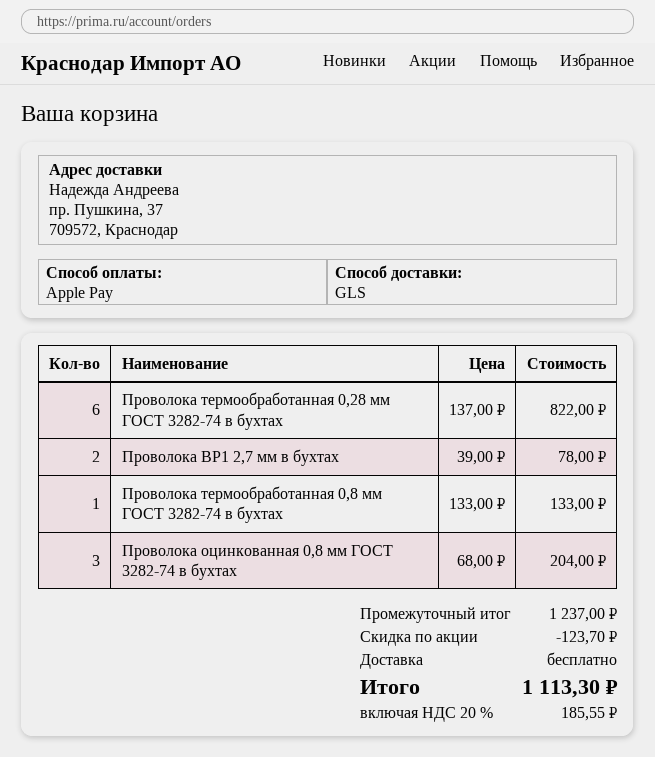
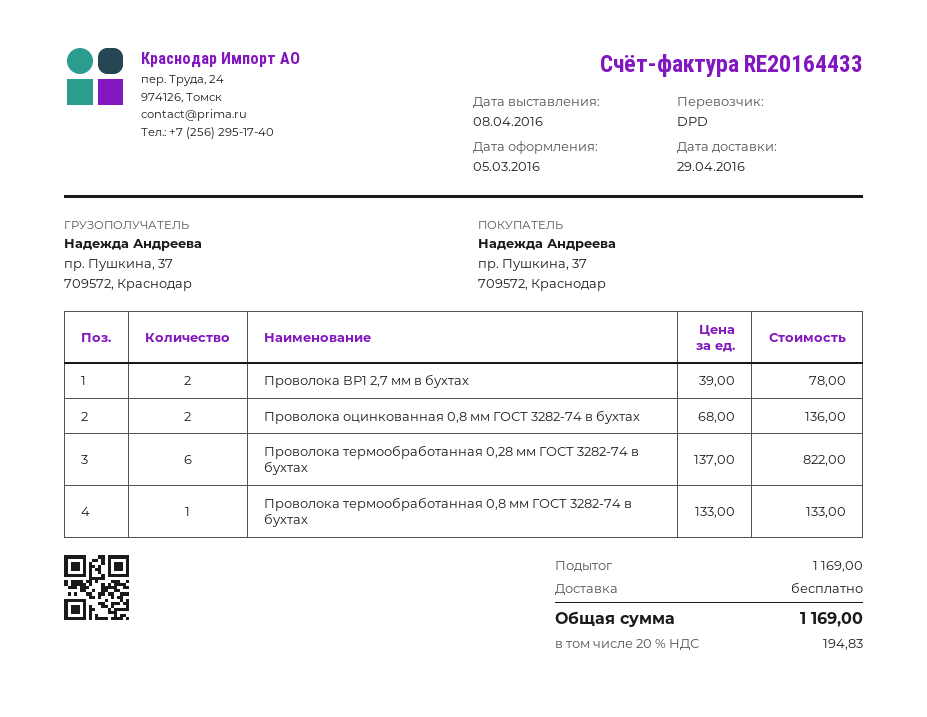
shipping method: GLS -> DPD
Проволока оцинкованная 0,8 мм ГОСТ 3282-74 в бухтах: 3 x 68.00 = 204.00 -> 2 x 68.00 = 136.00
subtotal: 1237.00 -> 1169.00
discount: 123.70 -> none
tax: 20% = 185.55 -> 20% = 194.83
total: 1113.30 -> 1169.00

